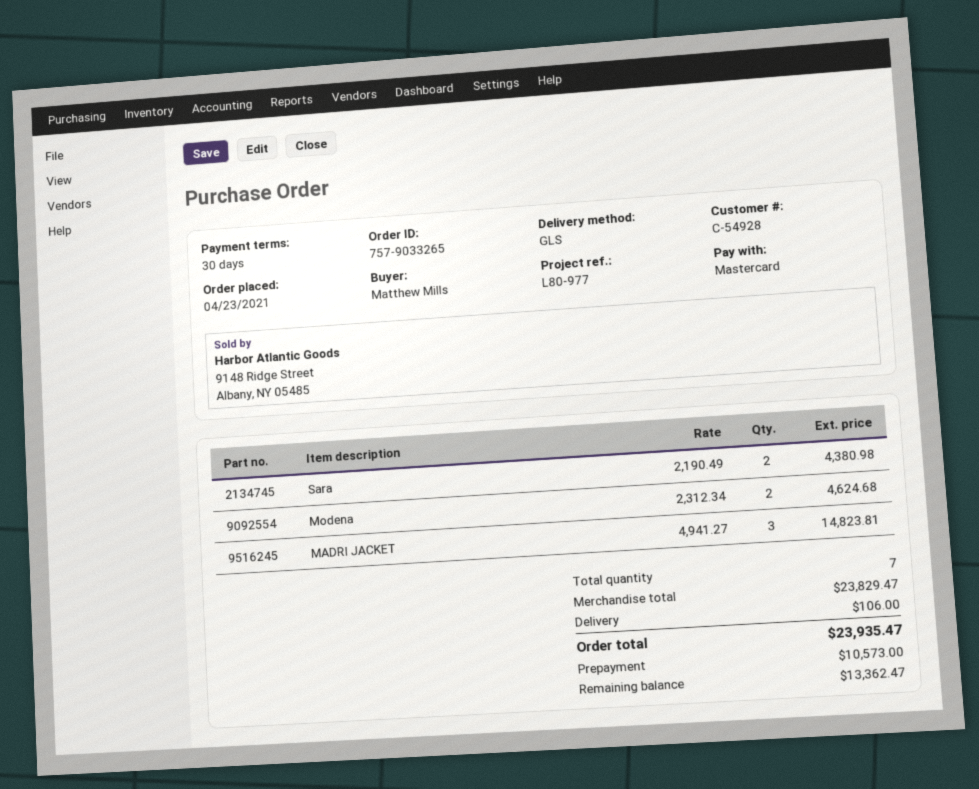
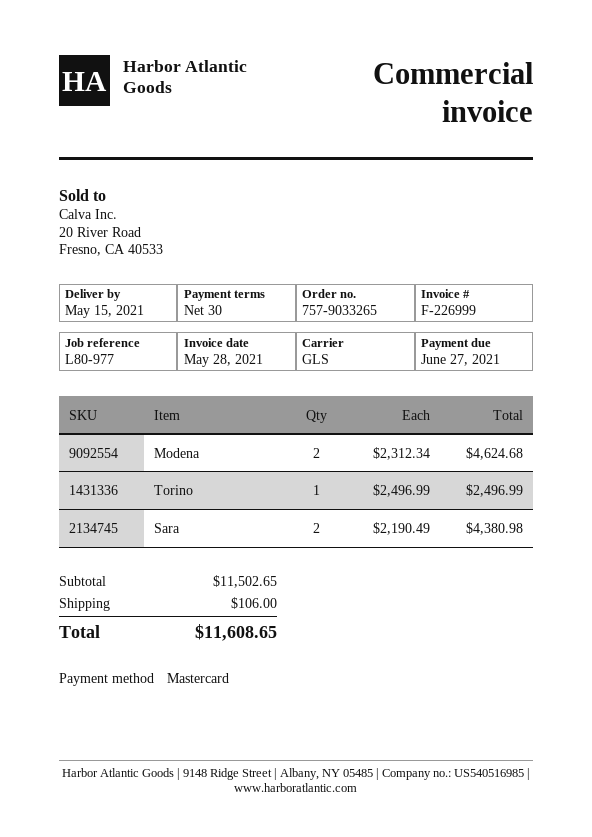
MADRI JACKET: 3 x 4941.27 = 14823.81 -> none
Torino: none -> 1 x 2496.99 = 2496.99
subtotal: 23829.47 -> 11502.65
total: 23935.47 -> 11608.65

